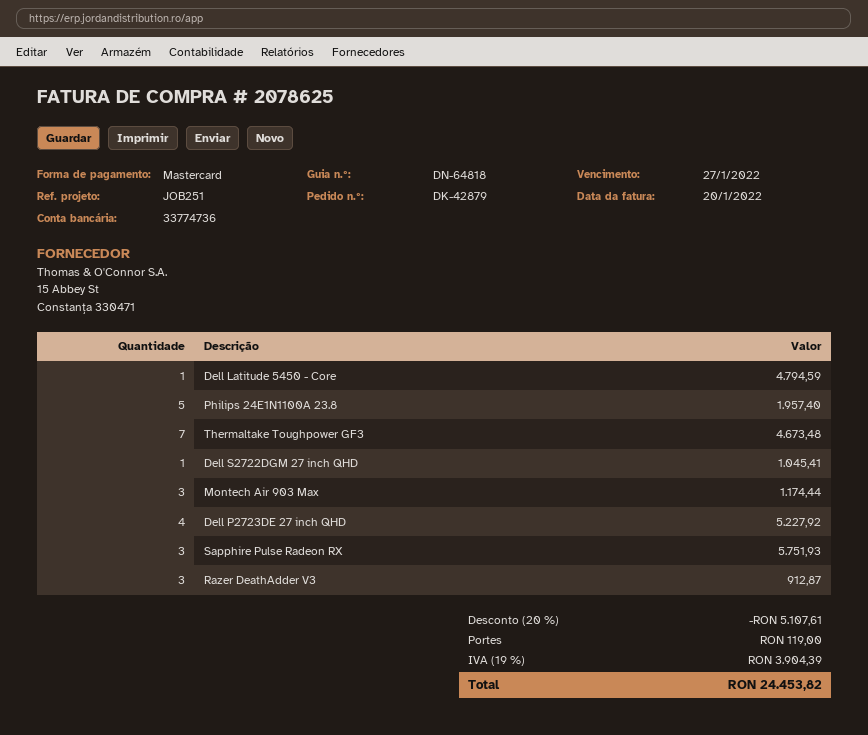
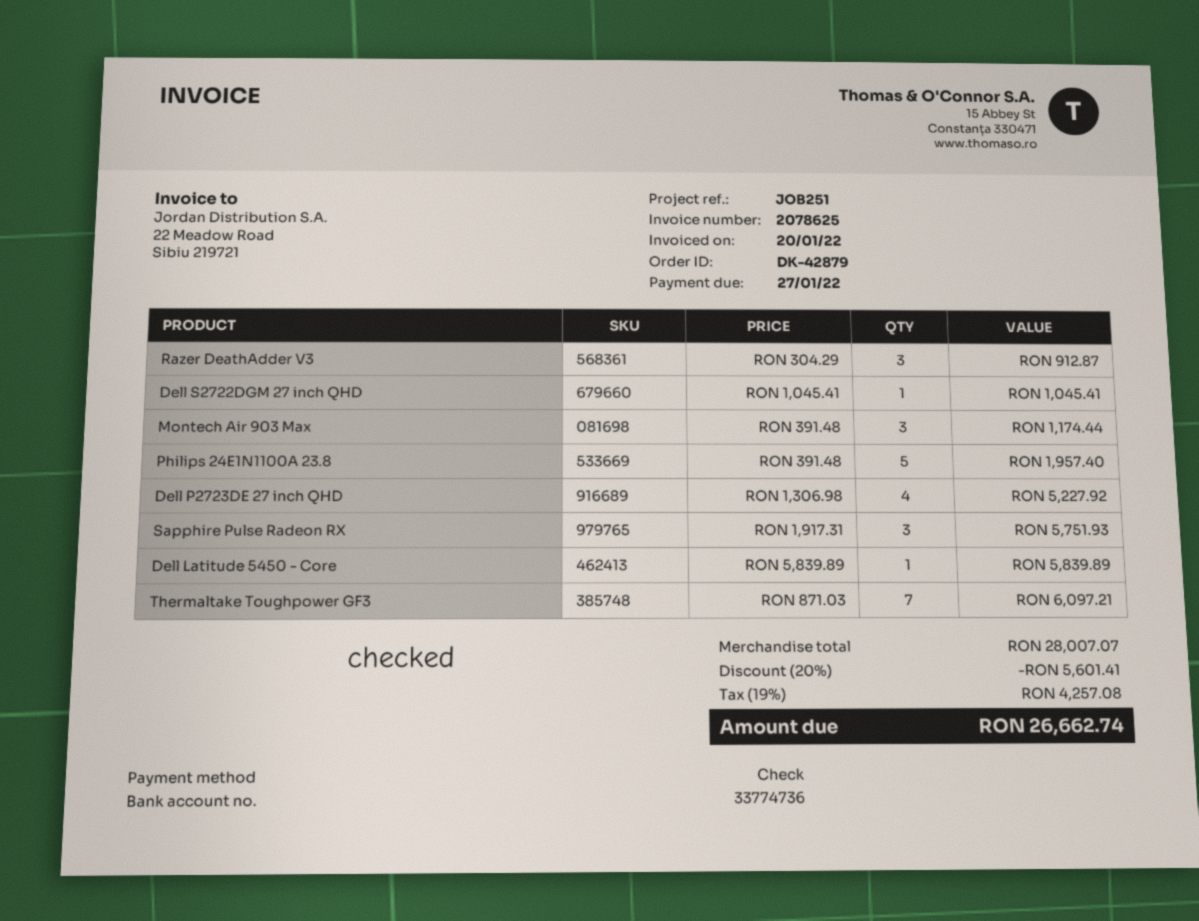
payment method: Mastercard -> cheque
Dell Latitude 5450 - Core: 1 for 4794.59 -> 1 for 5839.89
Thermaltake Toughpower GF3: 7 for 4673.48 -> 7 for 6097.21
discount: 20% = 5107.61 -> 20% = 5601.41
shipping: 119.00 -> none
tax: 19% = 3904.39 -> 19% = 4257.08
total: 24453.82 -> 26662.74

